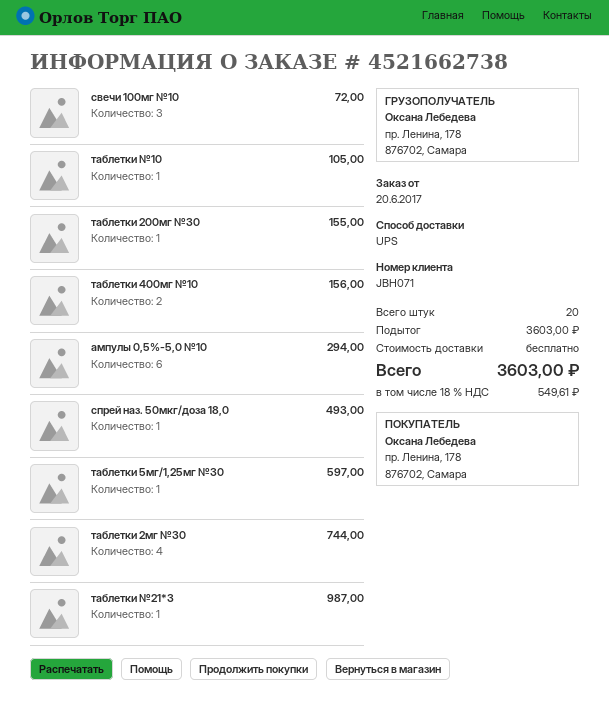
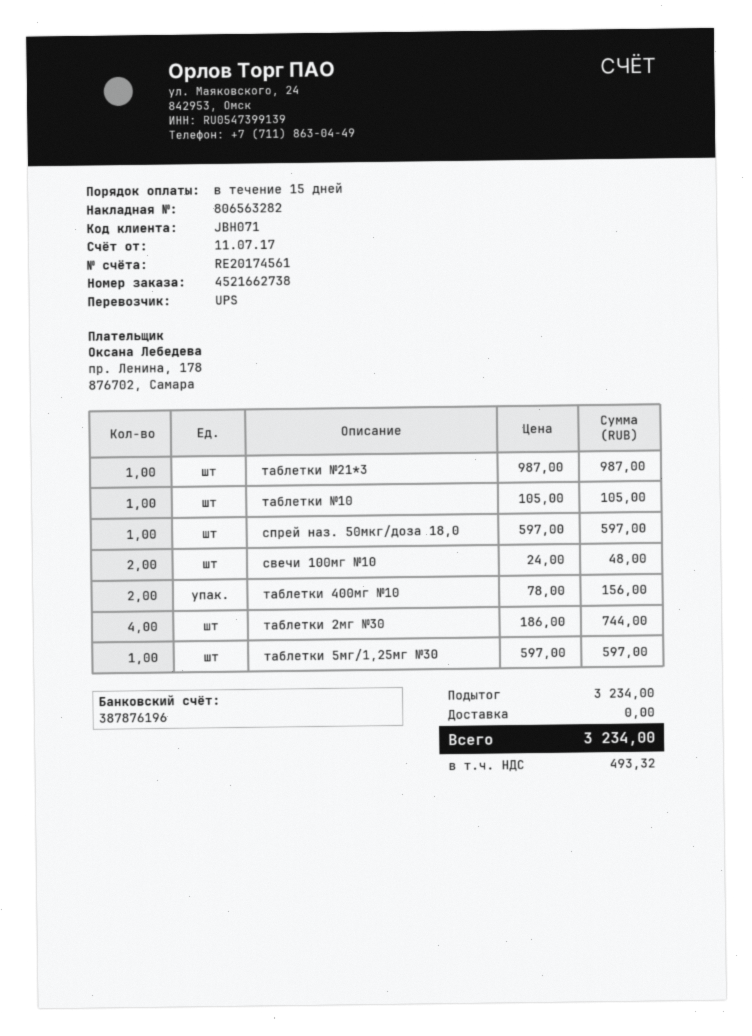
свечи 100мг №10: 3 for 72.00 -> 2 for 48.00
таблетки 200мг №30: 1 for 155.00 -> none
ампулы 0,5%-5,0 №10: 6 for 294.00 -> none
спрей наз. 50мкг/доза 18,0: 1 for 493.00 -> 1 for 597.00
subtotal: 3603.00 -> 3234.00
tax: 549.61 -> 493.32
total: 3603.00 -> 3234.00

